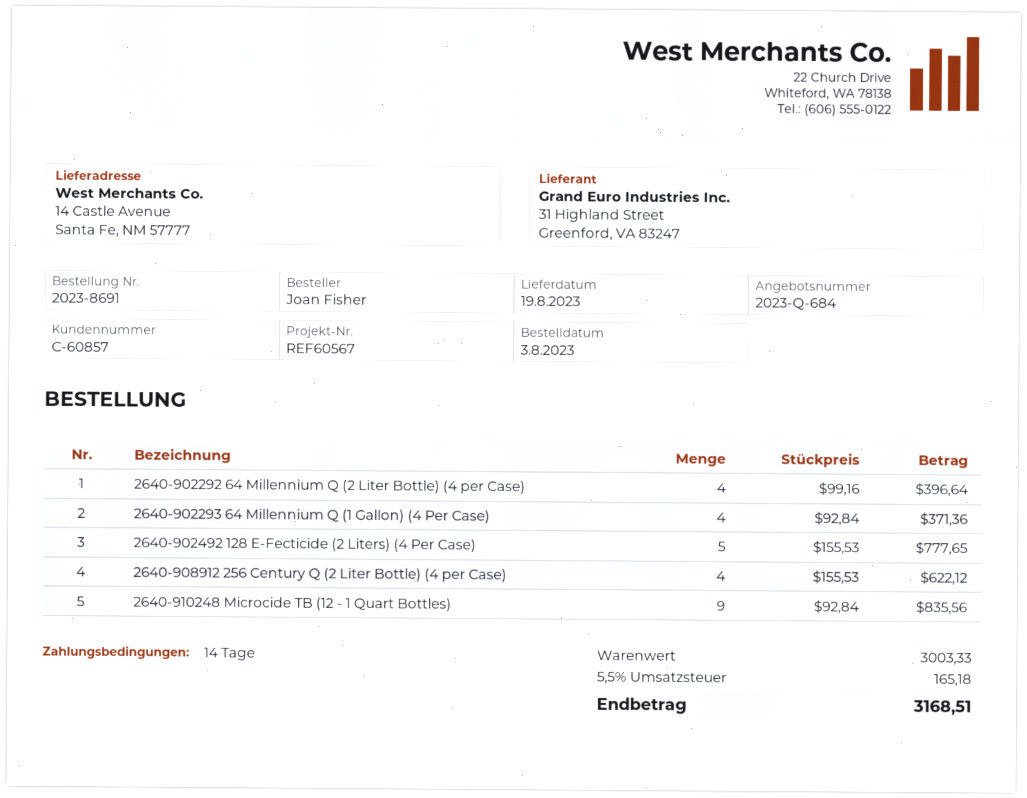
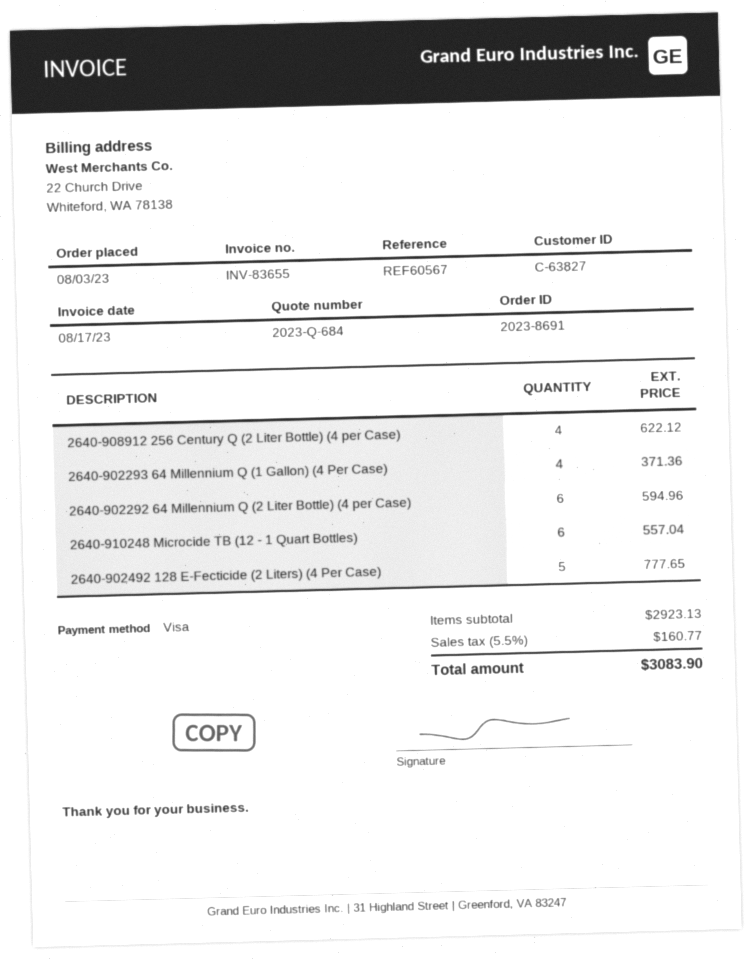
customer number: C-60857 -> C-63827
2640-902292 64 Millennium Q (2 Liter Bottle) (4 per Case): 4 for 396.64 -> 6 for 594.96
2640-910248 Microcide TB (12 - 1 Quart Bottles): 9 for 835.56 -> 6 for 557.04
subtotal: 3003.33 -> 2923.13
tax: 5.5% = 165.18 -> 5.5% = 160.77
total: 3168.51 -> 3083.90

